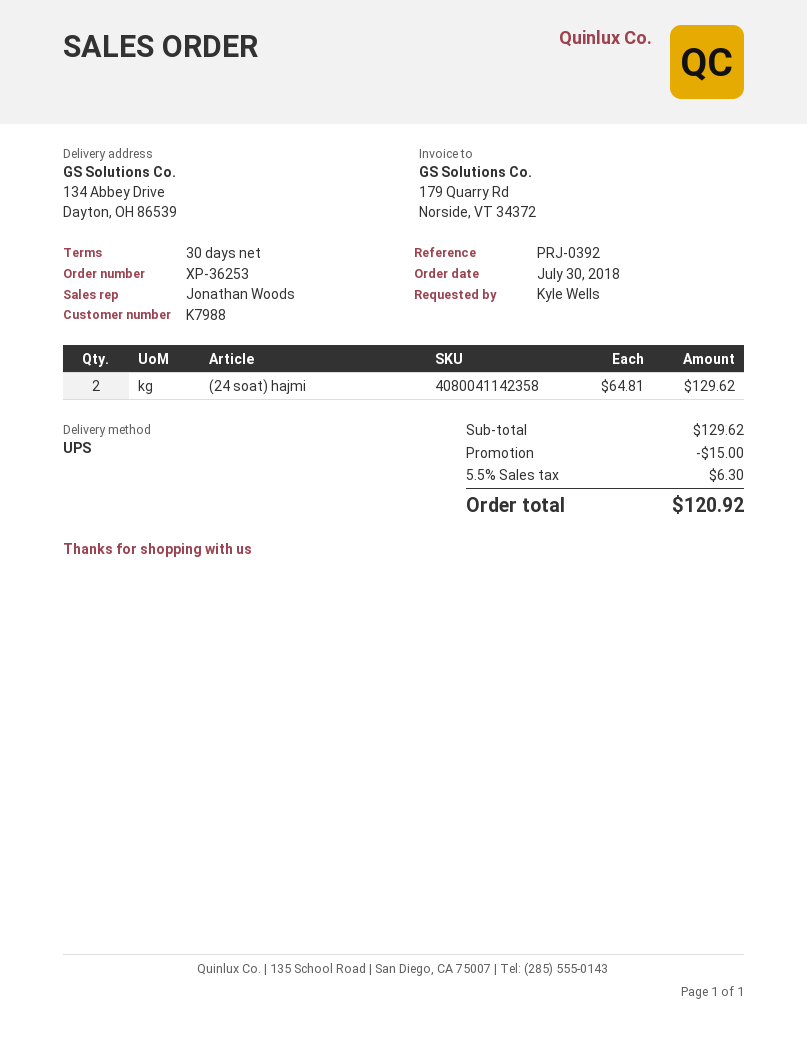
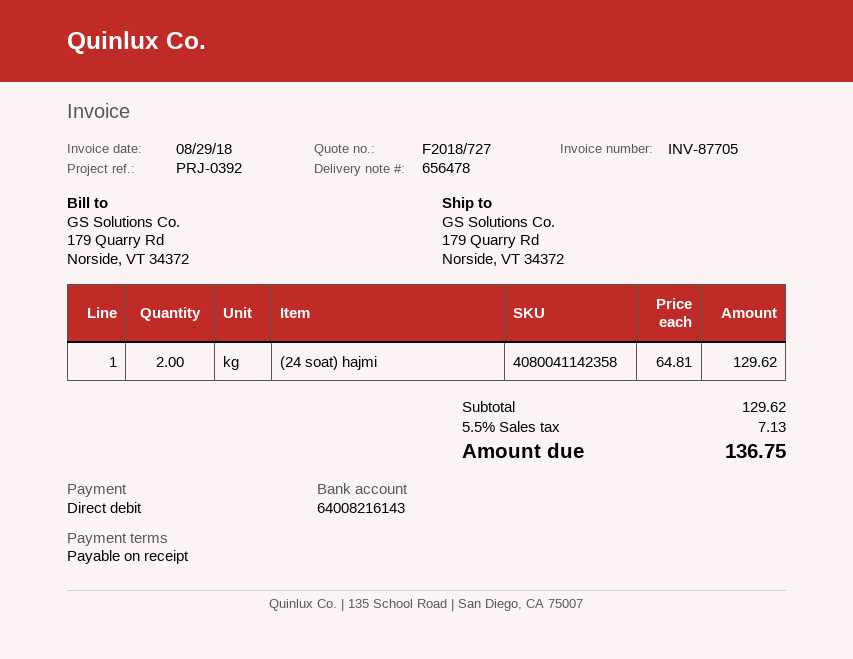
payment terms: 30 days -> on receipt
ship to: 134 Abbey Drive, Dayton, OH 86539 -> 179 Quarry Rd, Norside, VT 34372
discount: 15.00 -> none
tax: 5.5% = 6.30 -> 5.5% = 7.13
total: 120.92 -> 136.75

